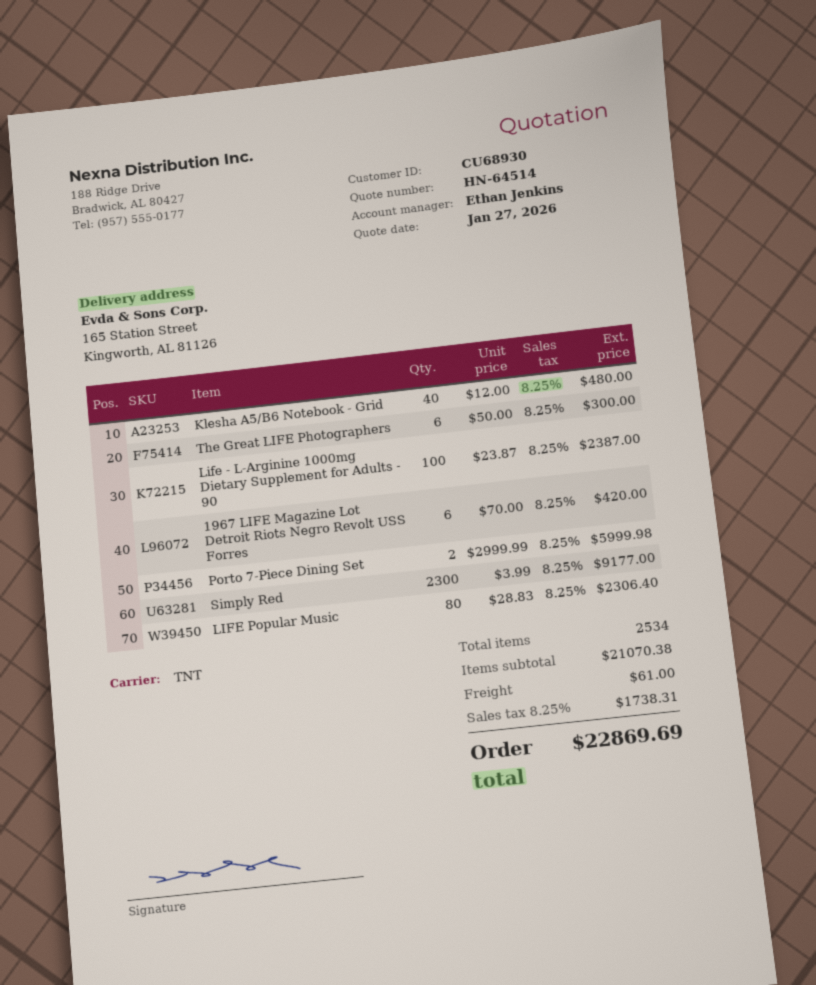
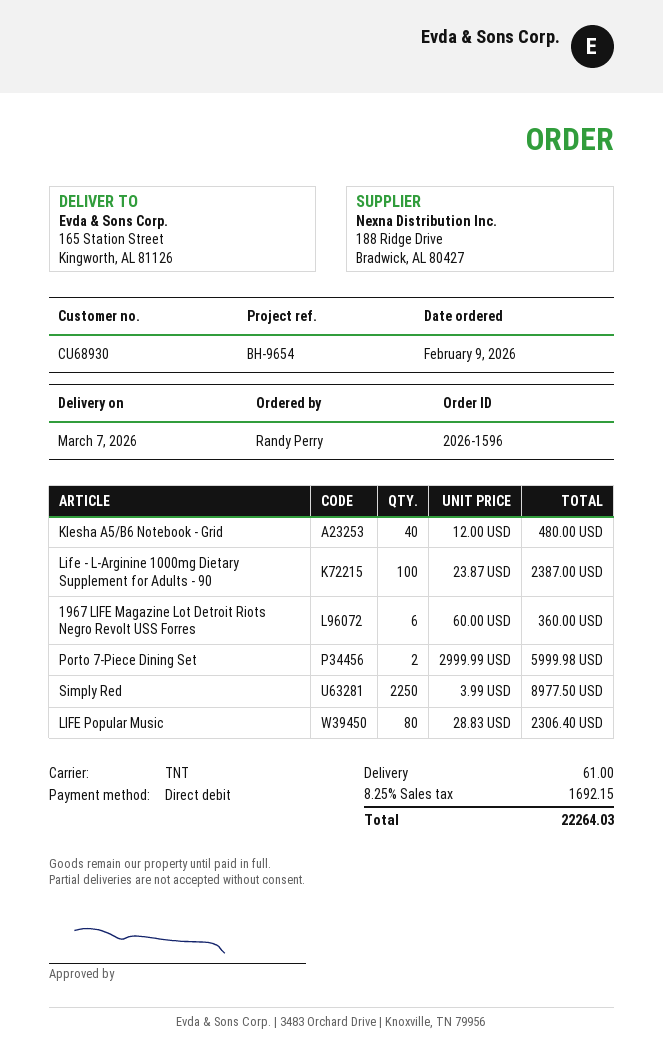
The Great LIFE Photographers: 6 x 50.00 = 300.00 -> none
1967 LIFE Magazine Lot Detroit Riots Negro Revolt USS Forres: 6 x 70.00 = 420.00 -> 6 x 60.00 = 360.00
Simply Red: 2300 x 3.99 = 9177.00 -> 2250 x 3.99 = 8977.50
tax: 8.25% = 1738.31 -> 8.25% = 1692.15
total: 22869.69 -> 22264.03

